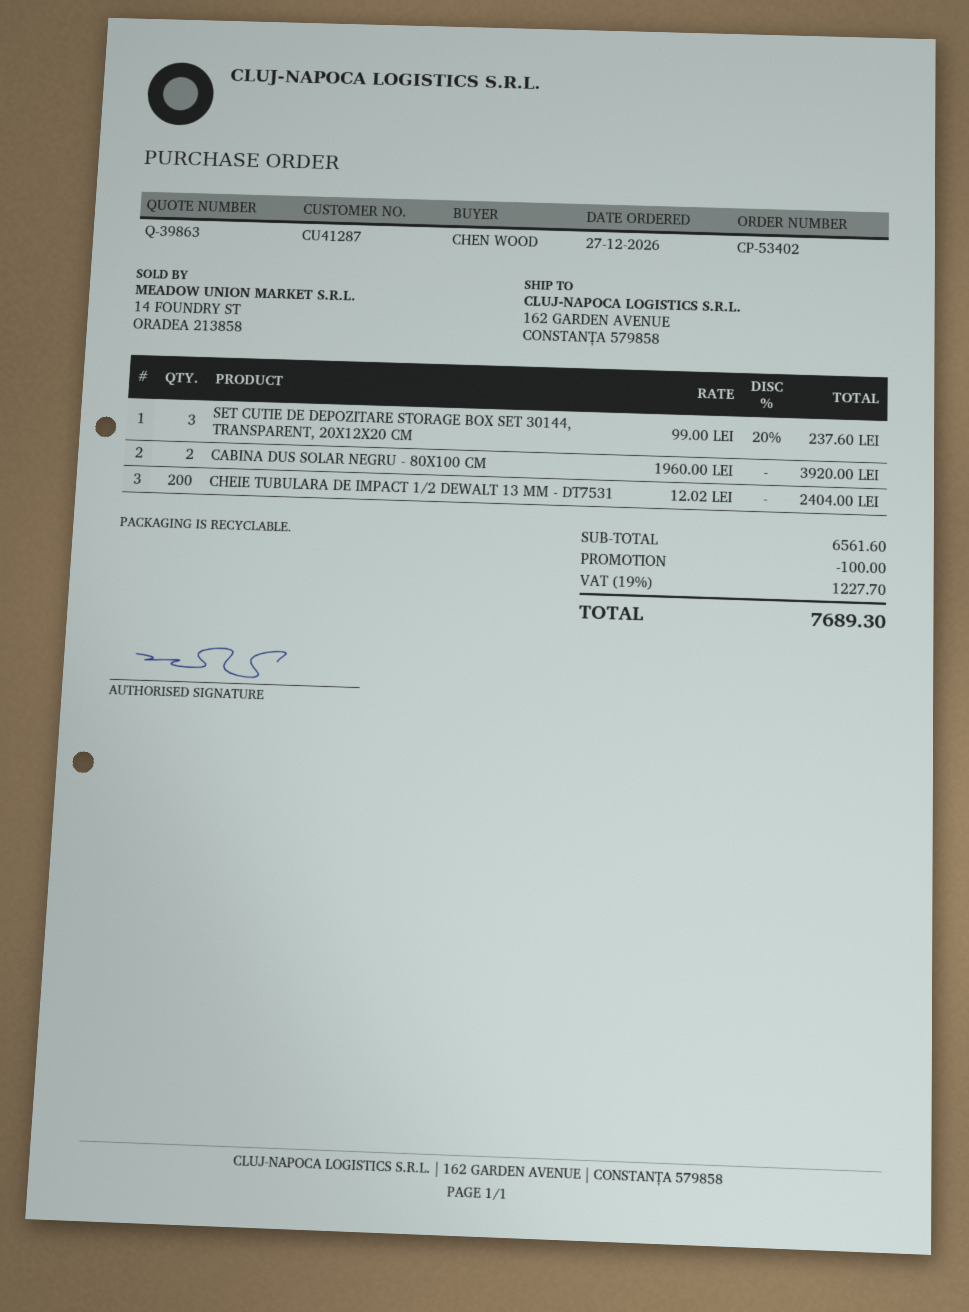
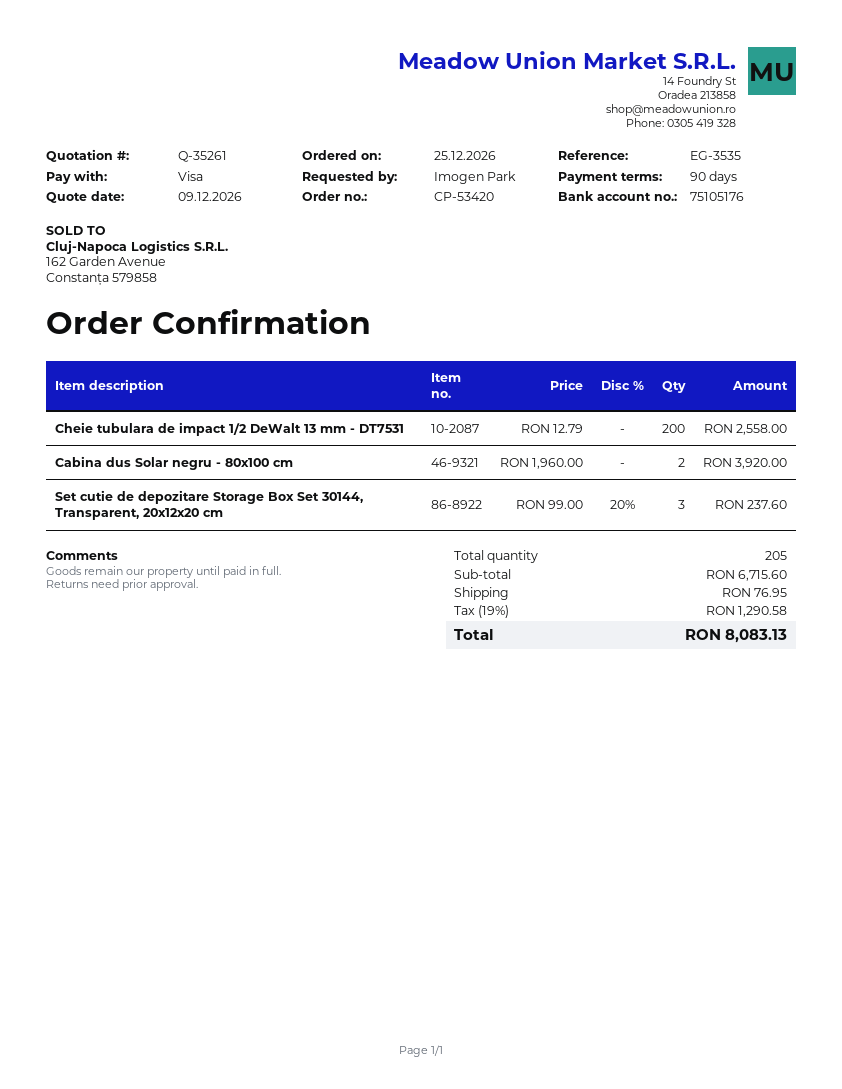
quote number: Q-39863 -> Q-35261
order number: CP-53402 -> CP-53420
order date: 2026-12-27 -> 2026-12-25
ordered by: CHEN WOOD -> Imogen Park
CHEIE TUBULARA DE IMPACT 1/2 DEWALT 13 MM - DT7531: 200 x 12.02 = 2404.00 -> 200 x 12.79 = 2558.00
subtotal: 6561.60 -> 6715.60
discount: 100.00 -> none
shipping: none -> 76.95
tax: 19% = 1227.70 -> 19% = 1290.58
total: 7689.30 -> 8083.13

